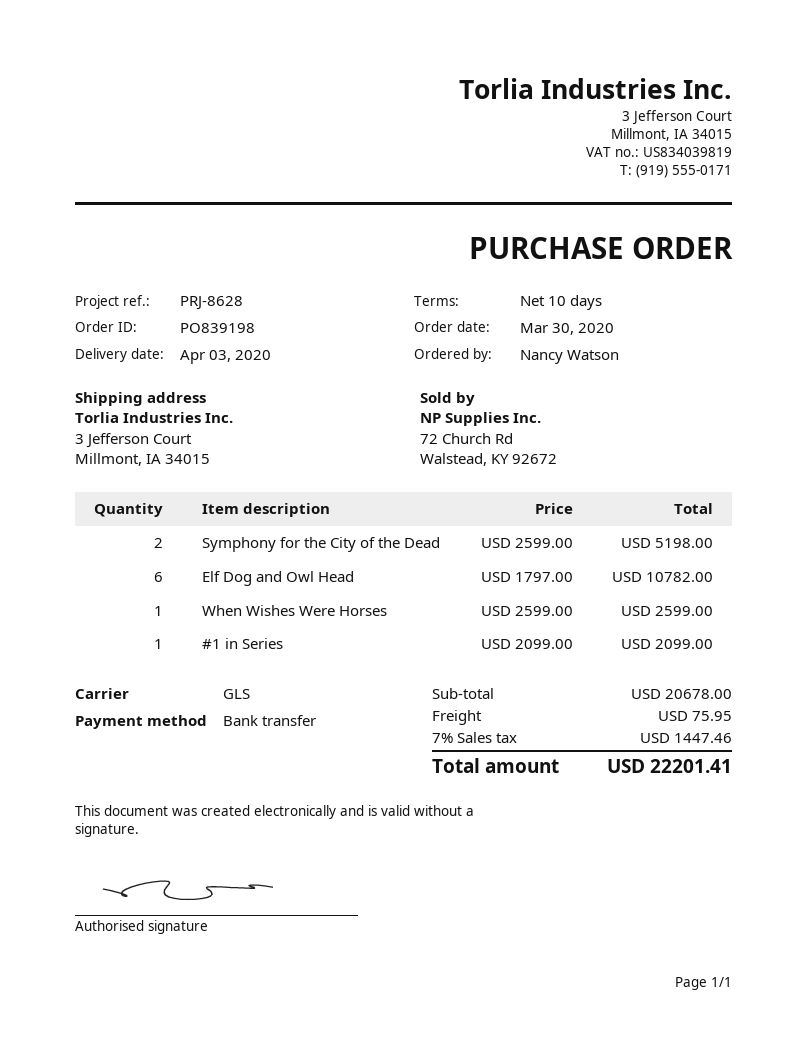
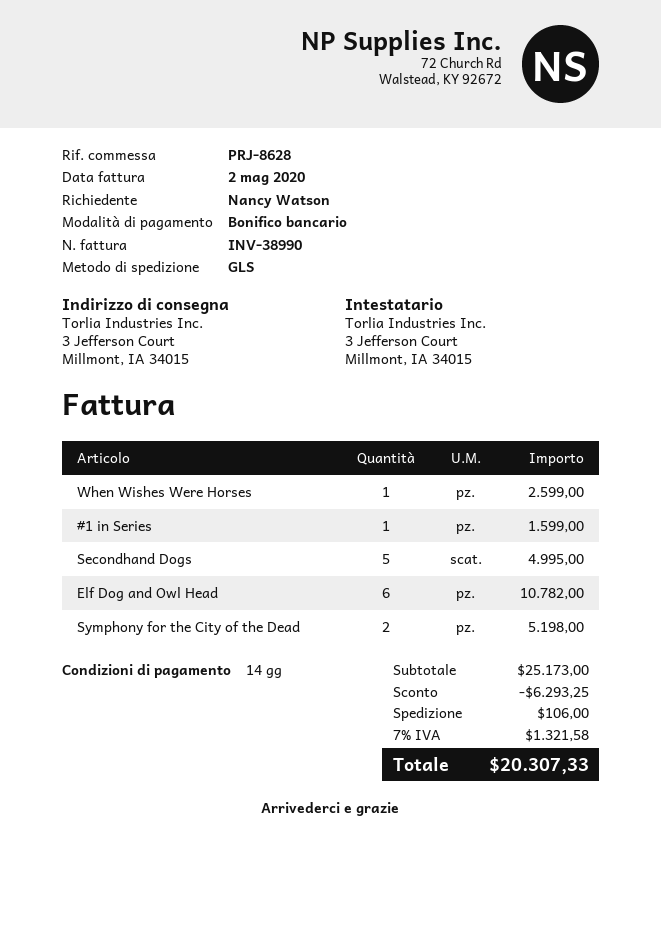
payment terms: 10 days -> 14 days
#1 in Series: 1 for 2099.00 -> 1 for 1599.00
Secondhand Dogs: none -> 5 for 4995.00
subtotal: 20678.00 -> 25173.00
discount: none -> 6293.25
shipping: 75.95 -> 106.00
tax: 7% = 1447.46 -> 7% = 1321.58
total: 22201.41 -> 20307.33

